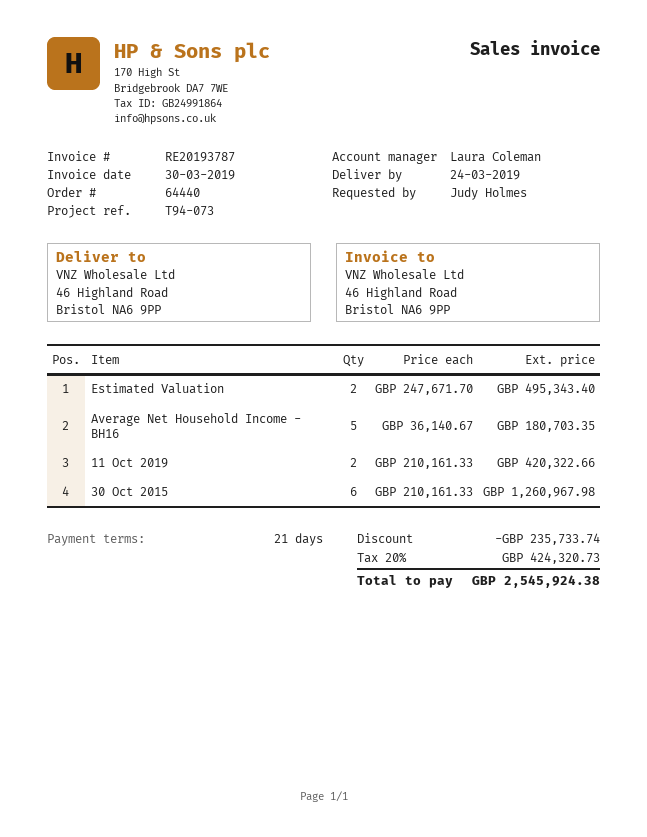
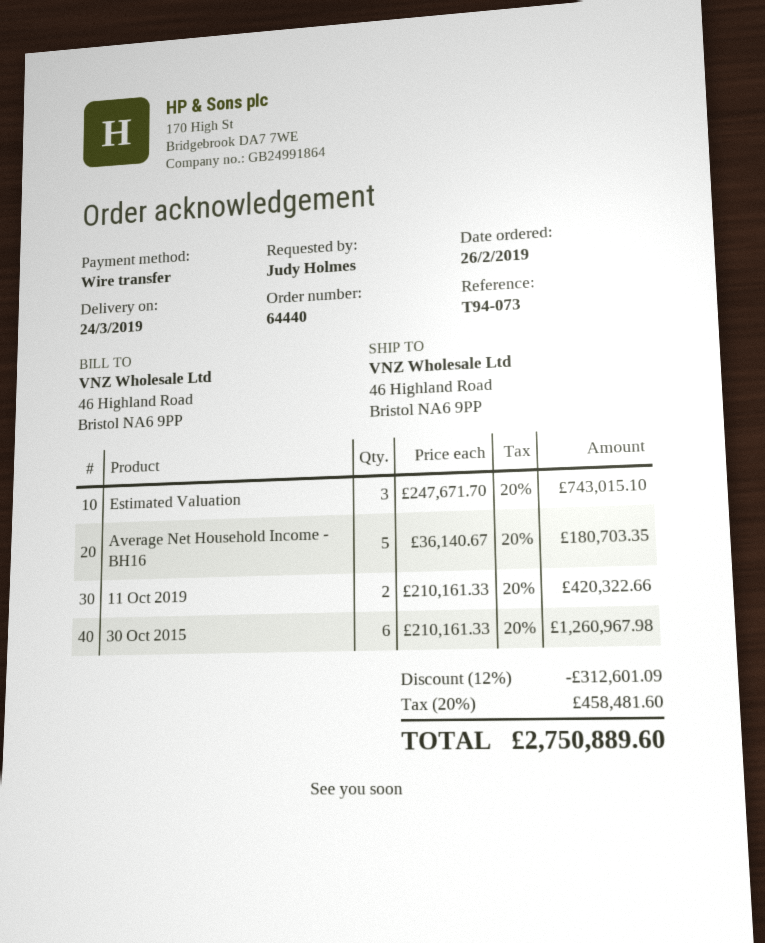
Estimated Valuation: 2 x 247671.70 = 495343.40 -> 3 x 247671.70 = 743015.10
discount: 235733.74 -> 312601.09
tax: 20% = 424320.73 -> 20% = 458481.60
total: 2545924.38 -> 2750889.60

